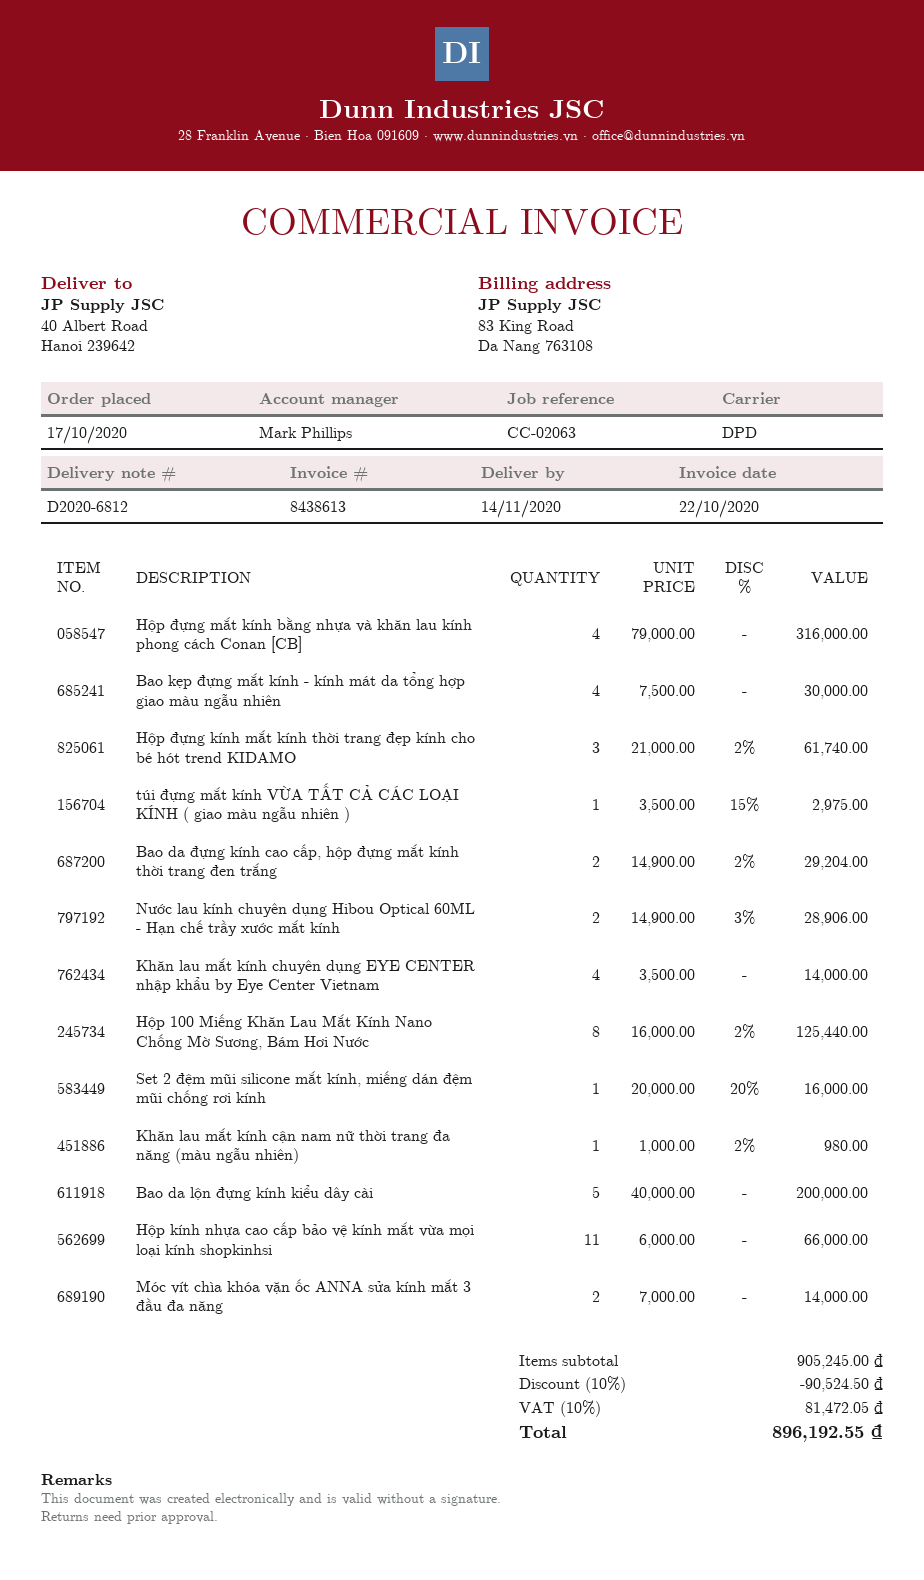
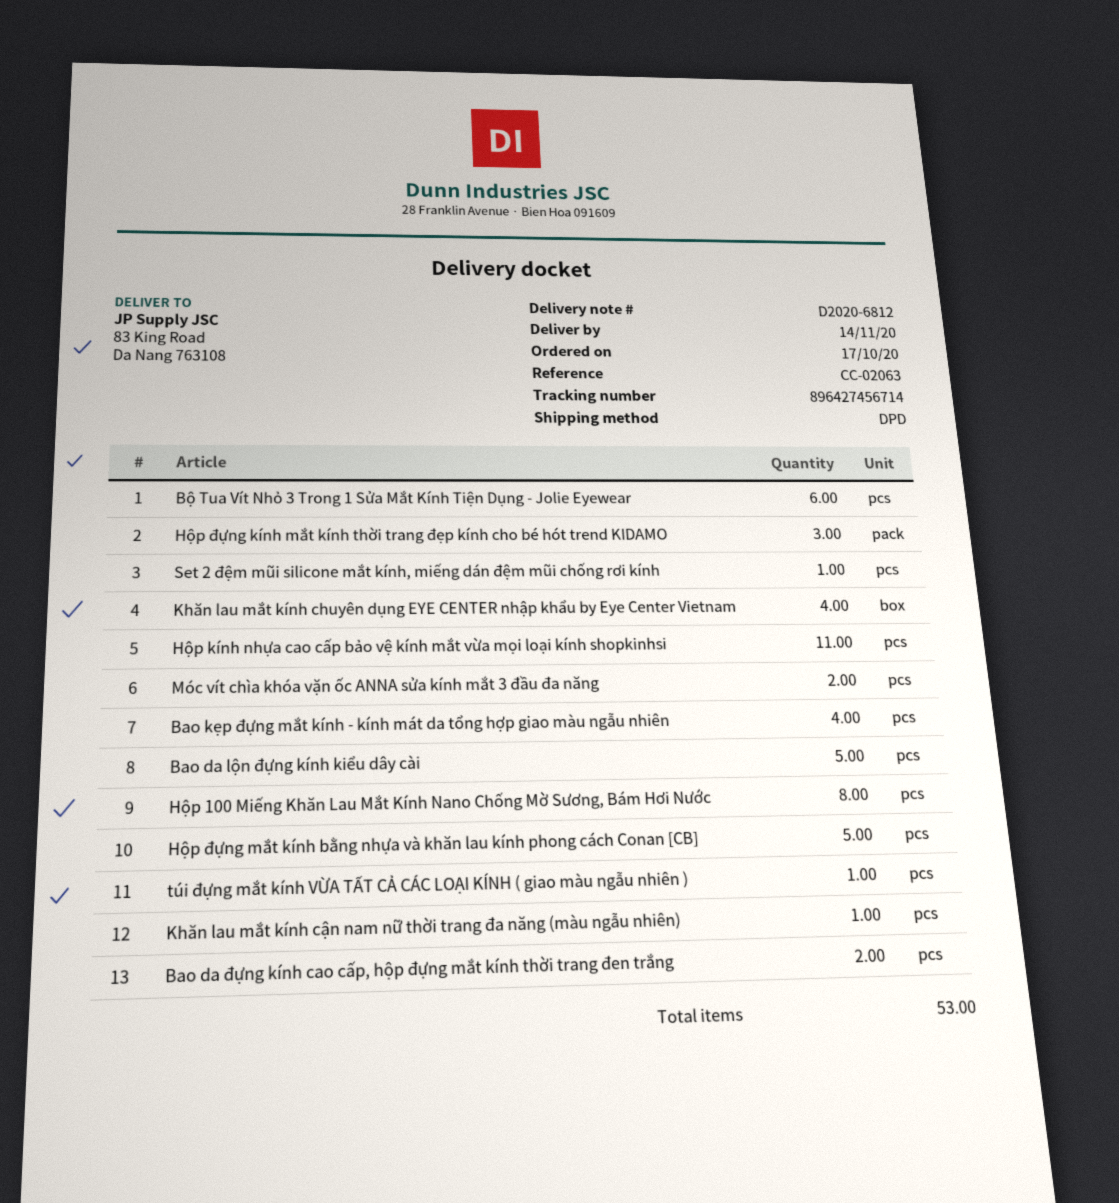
ship to: 40 Albert Road, Hanoi 239642 -> 83 King Road, Da Nang 763108
Hộp đựng mắt kính bằng nhựa và khăn lau kính phong cách Conan [CB]: 4 -> 5
Nước lau kính chuyên dụng Hibou Optical 60ML - Hạn chế trầy xước mắt kính: 2 -> none
Bộ Tua Vít Nhỏ 3 Trong 1 Sửa Mắt Kính Tiện Dụng - Jolie Eyewear: none -> 6

